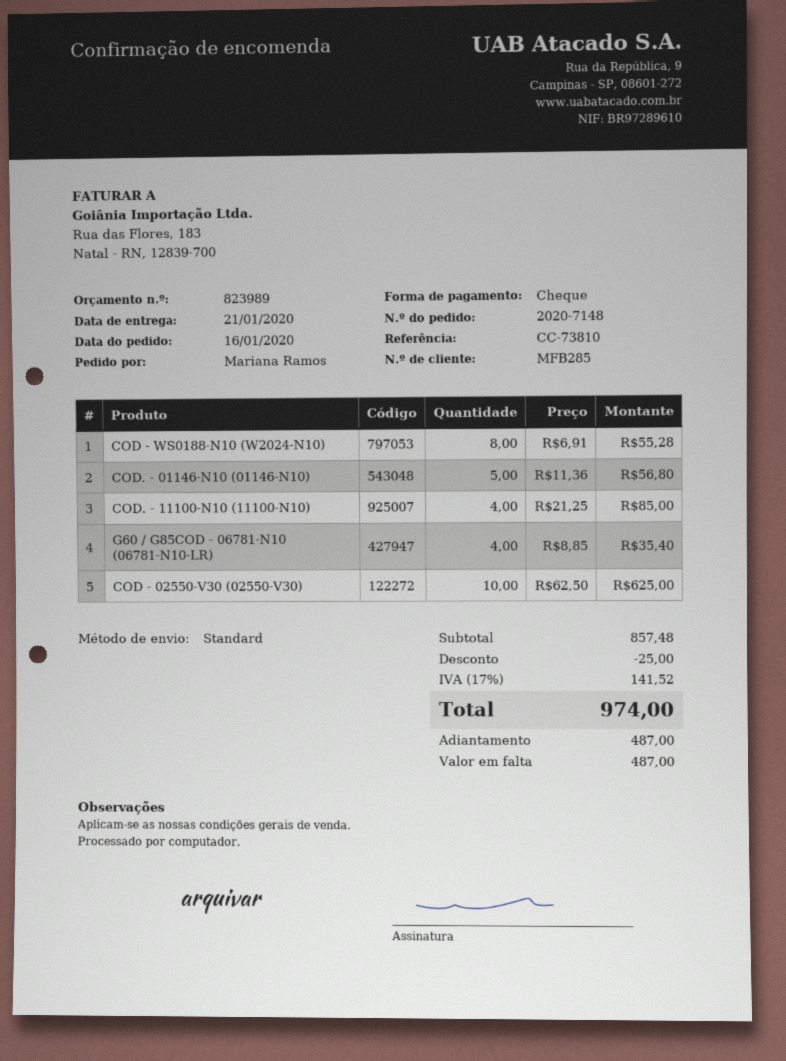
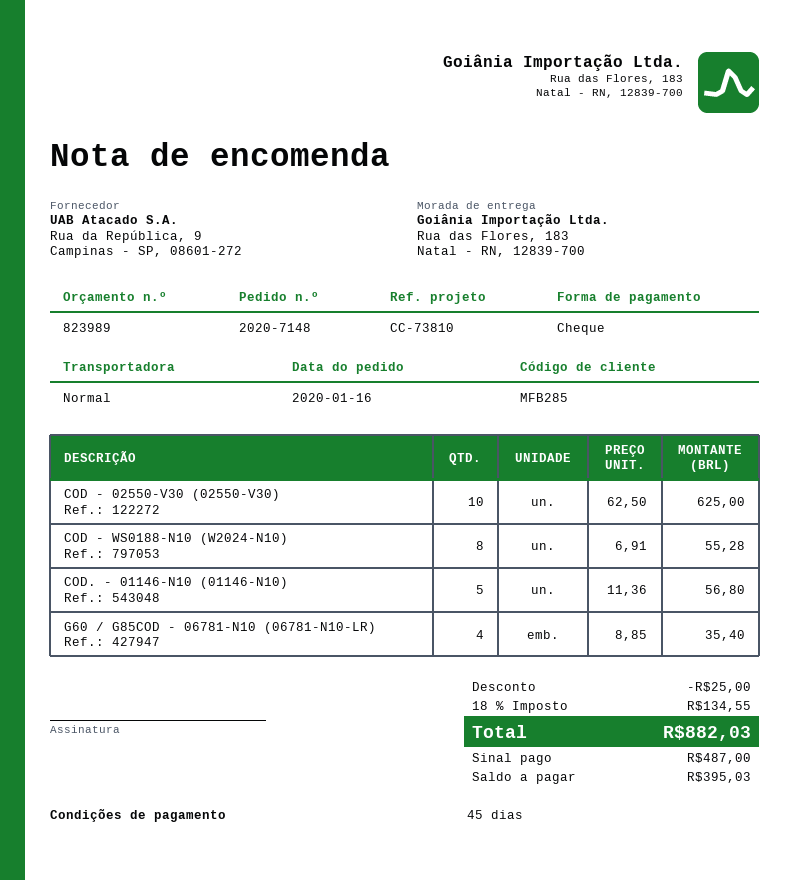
COD. - 11100-N10 (11100-N10): 4 x 21.25 = 85.00 -> none
tax: 17% = 141.52 -> 18% = 134.55
total: 974.00 -> 882.03
balance: 487.00 -> 395.03

